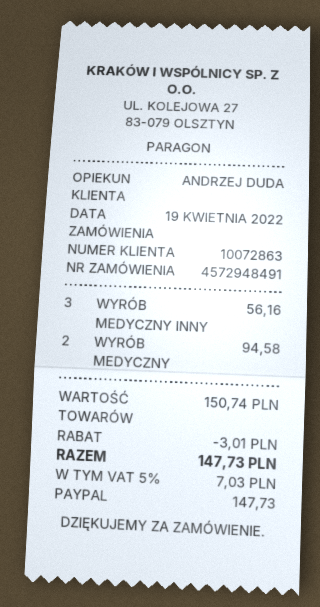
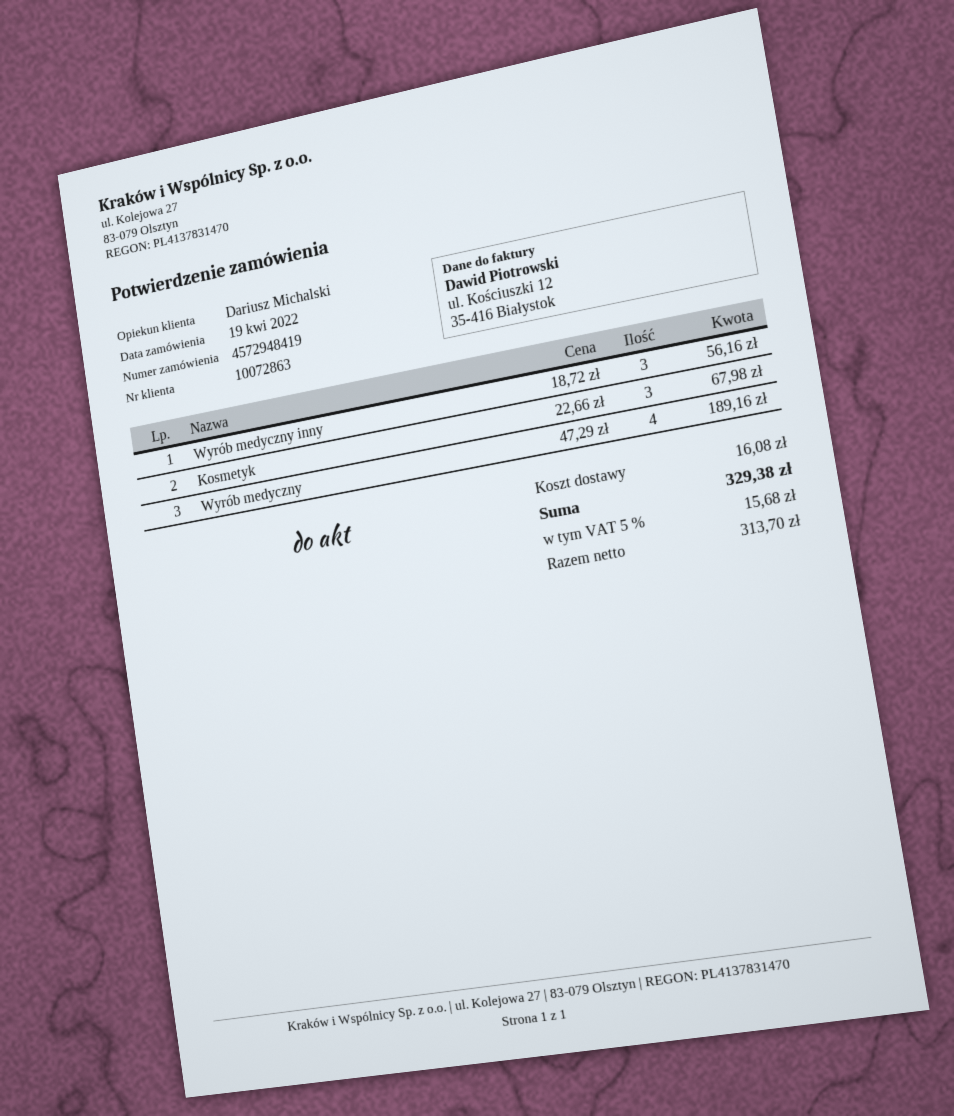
order number: 4572948491 -> 4572948419
sales rep: ANDRZEJ DUDA -> Dariusz Michalski
WYRÓB MEDYCZNY: 2 for 94.58 -> 4 for 189.16
Kosmetyk: none -> 3 for 67.98
discount: 3.01 -> none
shipping: none -> 16.08
tax: 5% = 7.03 -> 5% = 15.68
total: 147.73 -> 329.38

